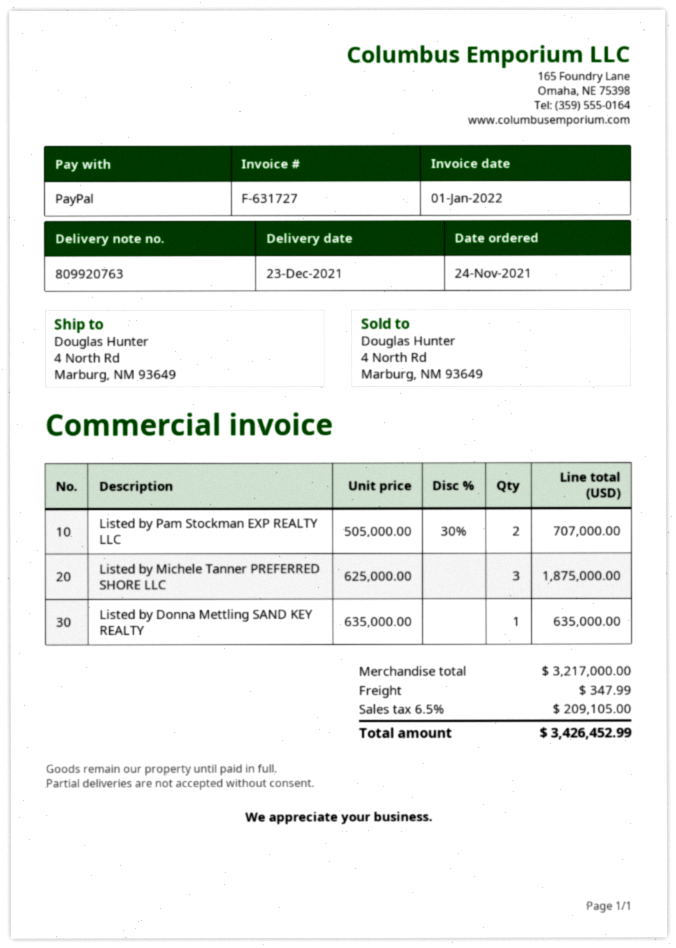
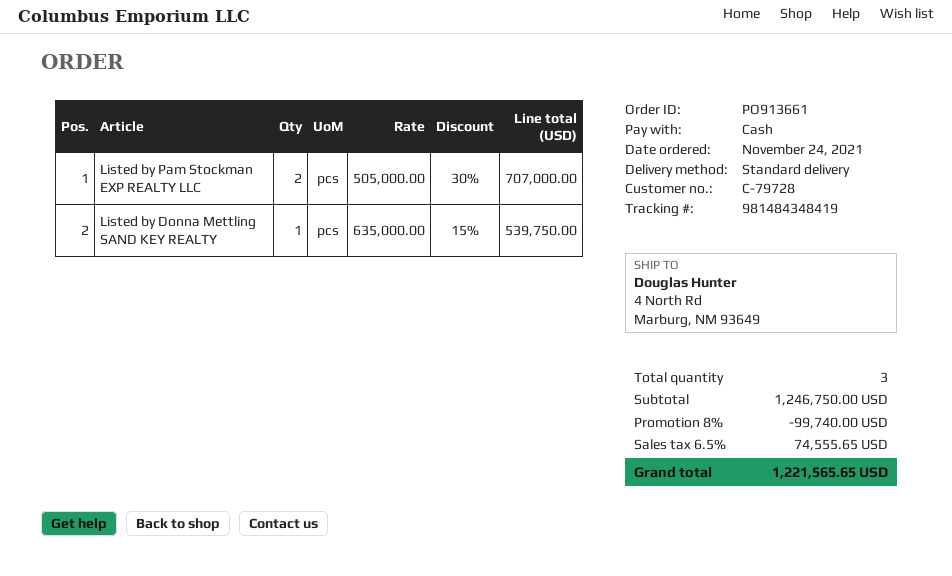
payment method: PayPal -> cash
Listed by Michele Tanner PREFERRED SHORE LLC: 3 x 625000.00 = 1875000.00 -> none
Listed by Donna Mettling SAND KEY REALTY: 1 x 635000.00 = 635000.00 -> 1 x 635000.00 - 15% = 539750.00
subtotal: 3217000.00 -> 1246750.00
discount: none -> 8% = 99740.00
shipping: 347.99 -> none
tax: 6.5% = 209105.00 -> 6.5% = 74555.65
total: 3426452.99 -> 1221565.65

